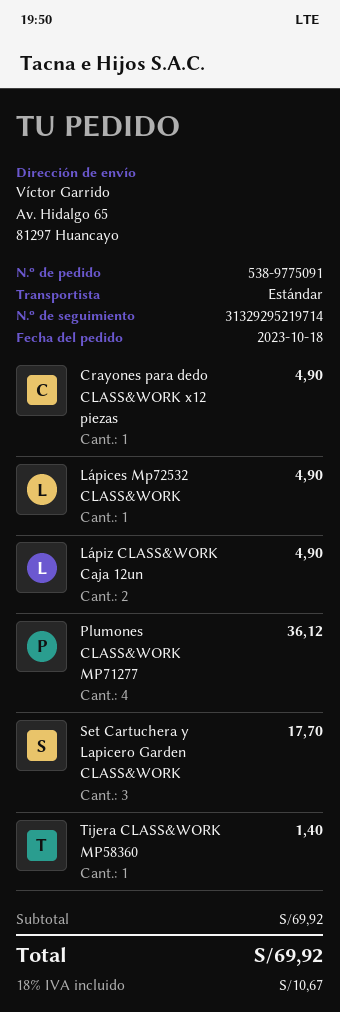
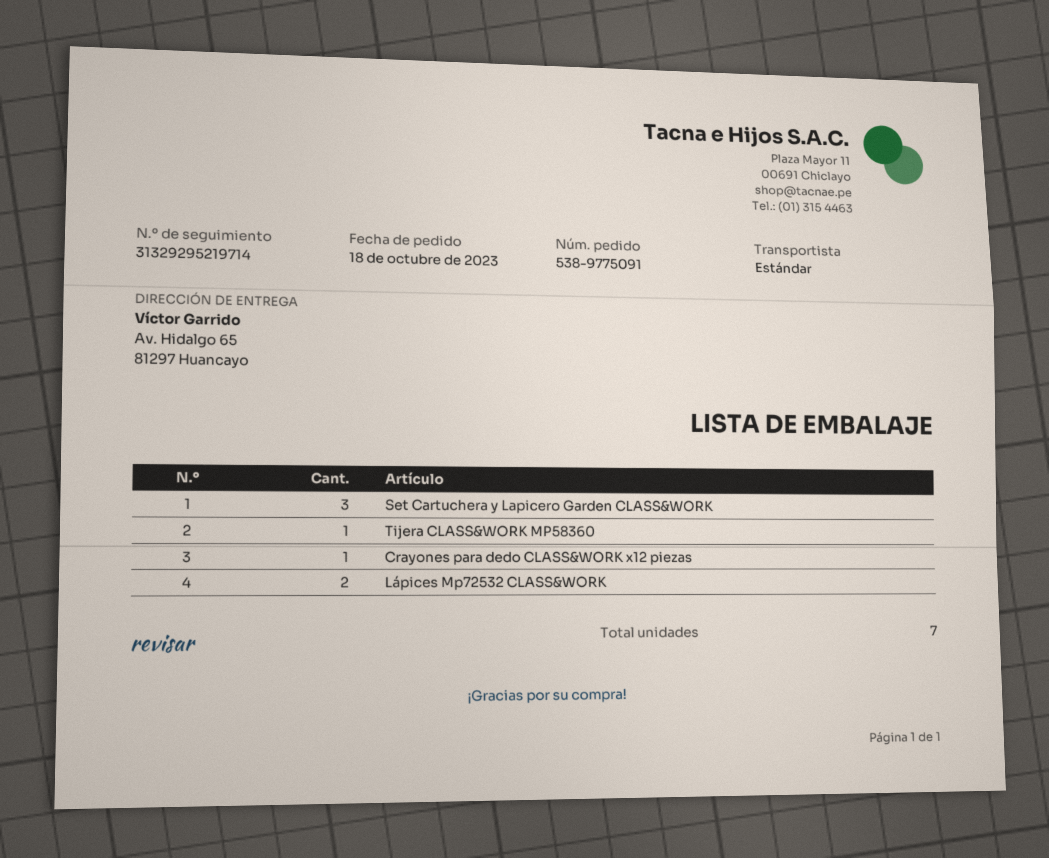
Lápices Mp72532 CLASS&WORK: 1 -> 2
Lápiz CLASS&WORK Caja 12un: 2 -> none
Plumones CLASS&WORK MP71277: 4 -> none

